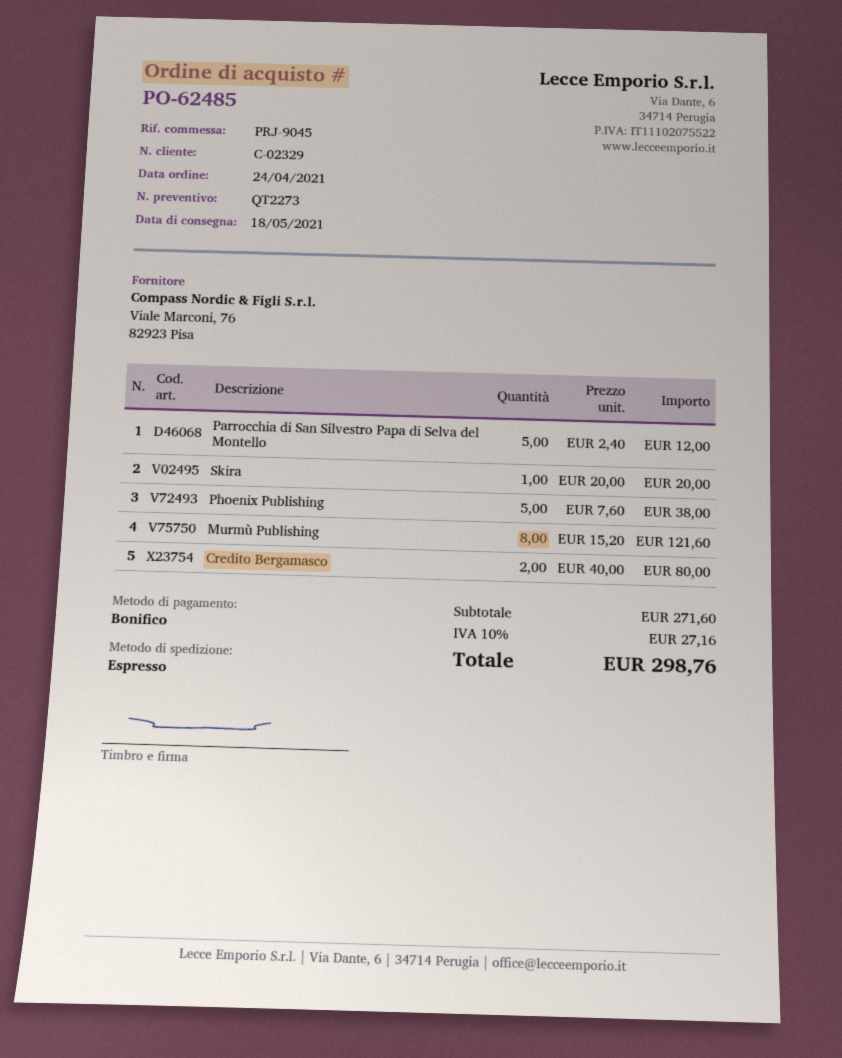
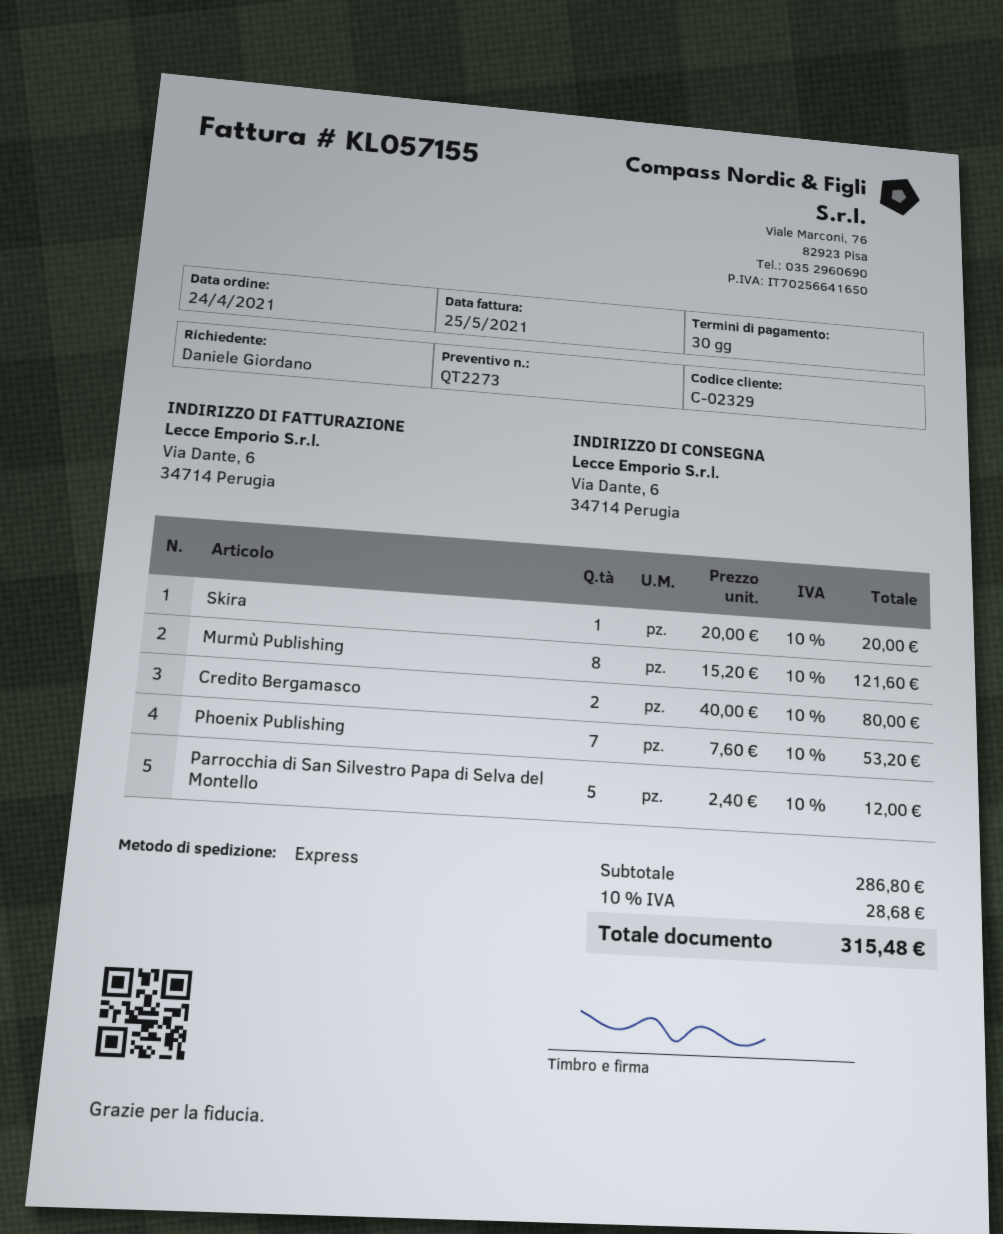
Phoenix Publishing: 5 x 7.60 = 38.00 -> 7 x 7.60 = 53.20
subtotal: 271.60 -> 286.80
tax: 10% = 27.16 -> 10% = 28.68
total: 298.76 -> 315.48

